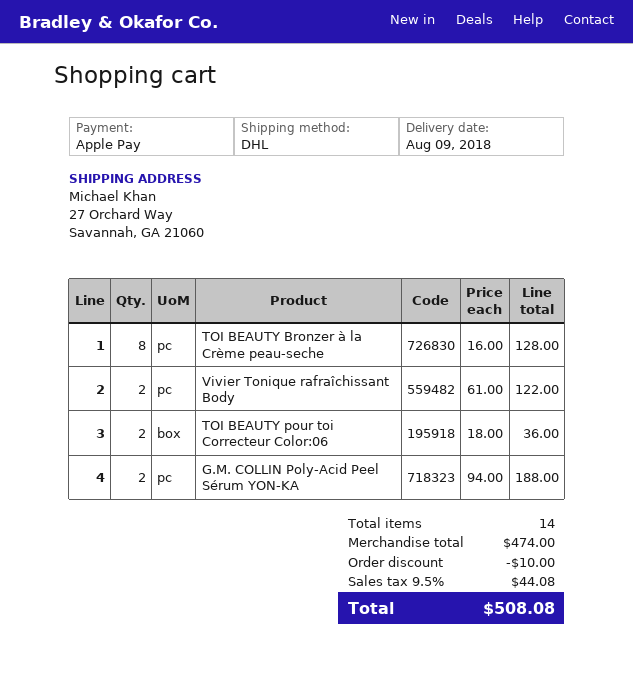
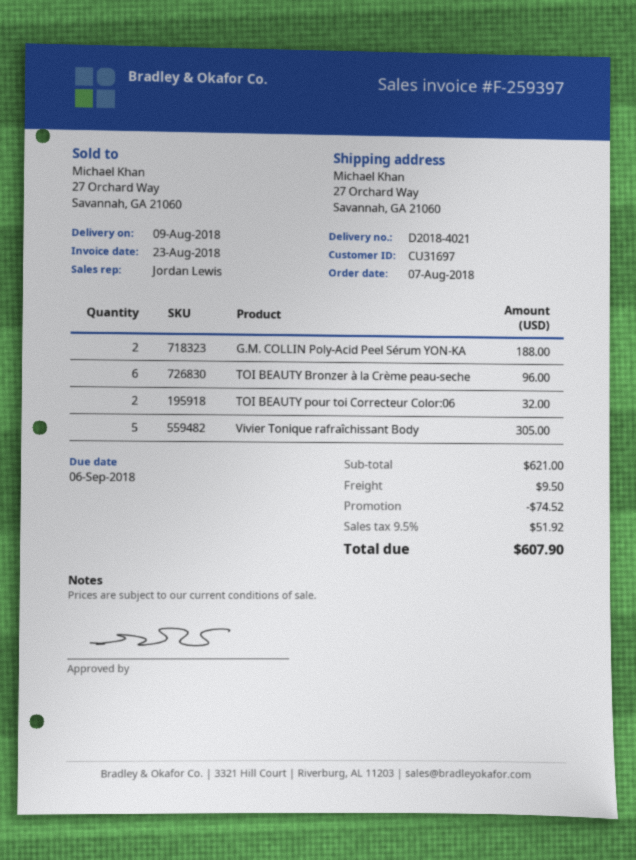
TOI BEAUTY Bronzer à la Crème peau-seche: 8 for 128.00 -> 6 for 96.00
Vivier Tonique rafraîchissant Body: 2 for 122.00 -> 5 for 305.00
TOI BEAUTY pour toi Correcteur Color:06: 2 for 36.00 -> 2 for 32.00
subtotal: 474.00 -> 621.00
discount: 10.00 -> 74.52
shipping: none -> 9.50
tax: 9.5% = 44.08 -> 9.5% = 51.92
total: 508.08 -> 607.90

